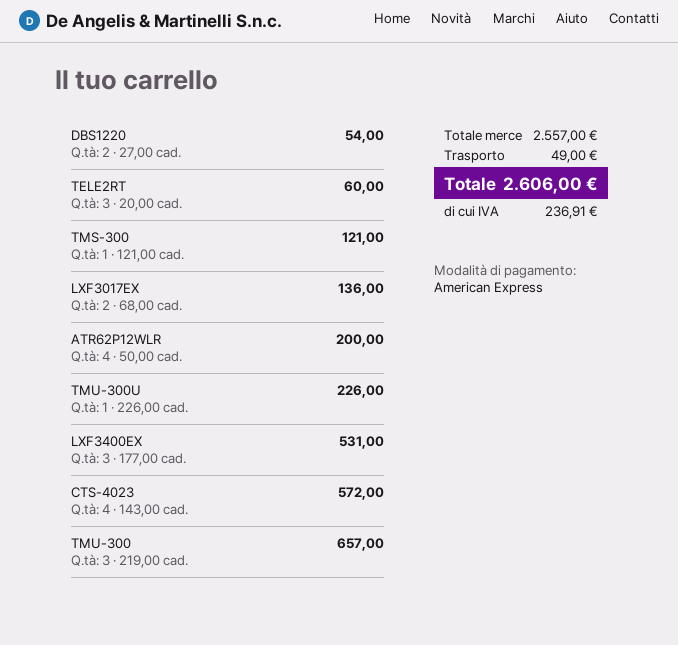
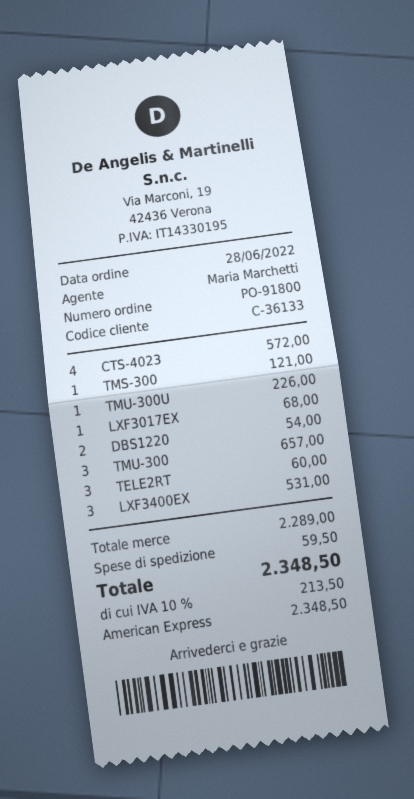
LXF3017EX: 2 for 136.00 -> 1 for 68.00
ATR62P12WLR: 4 for 200.00 -> none
subtotal: 2557.00 -> 2289.00
shipping: 49.00 -> 59.50
tax: 236.91 -> 213.50
total: 2606.00 -> 2348.50

